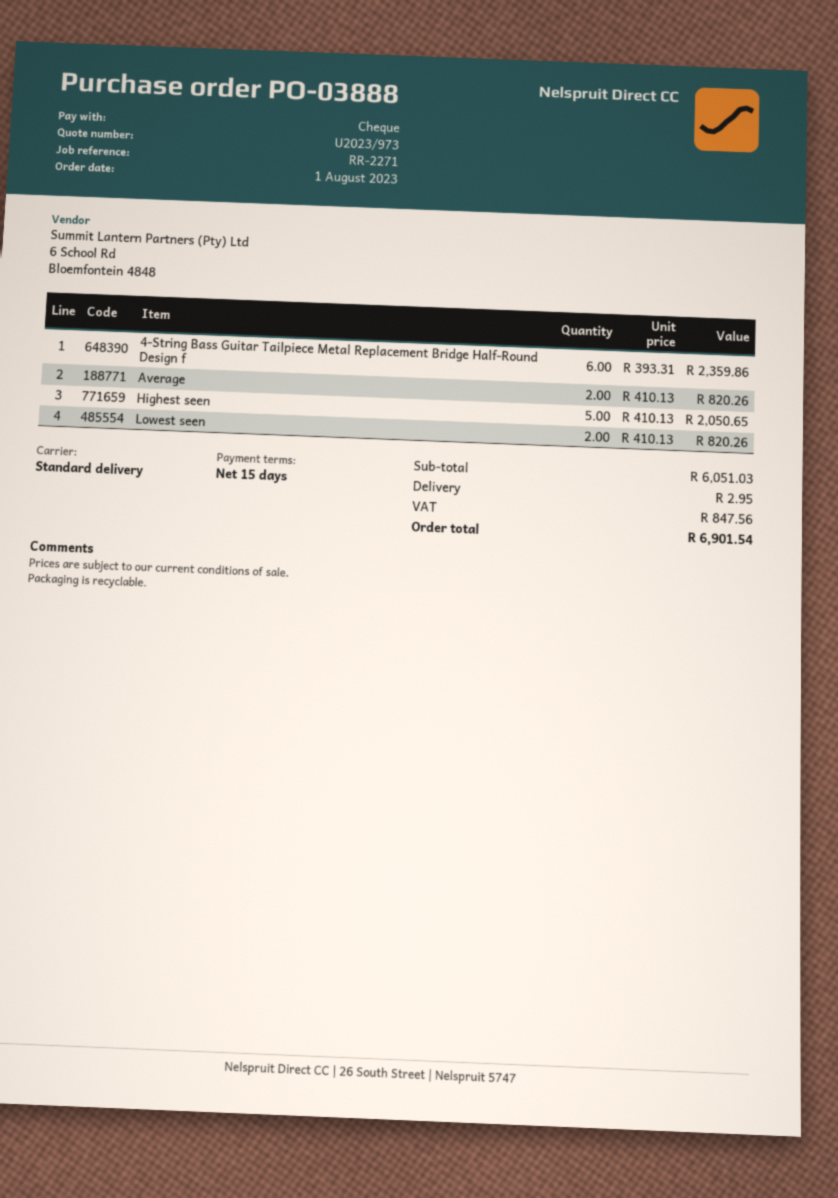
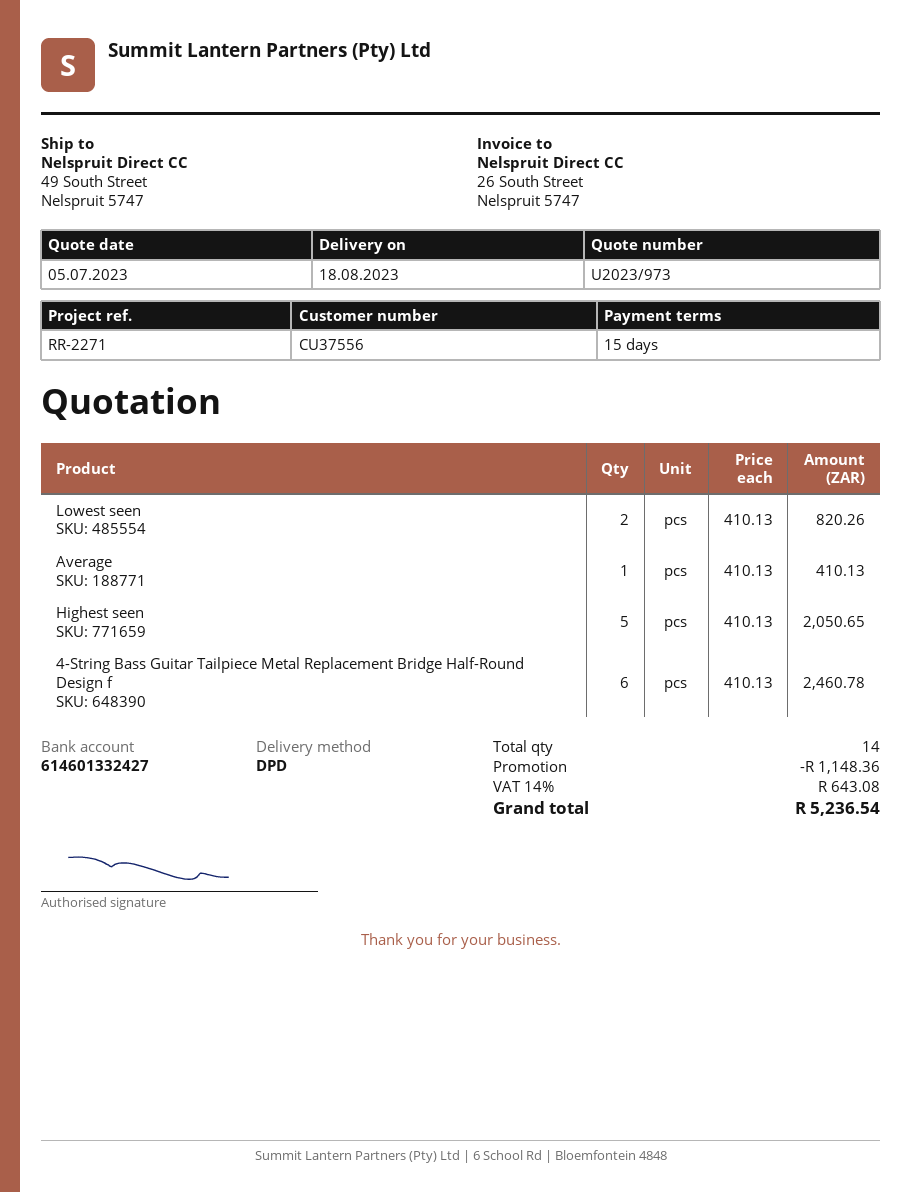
shipping method: standard -> DPD
4-String Bass Guitar Tailpiece Metal Replacement Bridge Half-Round Design f: 6 x 393.31 = 2359.86 -> 6 x 410.13 = 2460.78
Average: 2 x 410.13 = 820.26 -> 1 x 410.13 = 410.13
discount: none -> 1148.36
shipping: 2.95 -> none
tax: 847.56 -> 643.08
total: 6901.54 -> 5236.54

